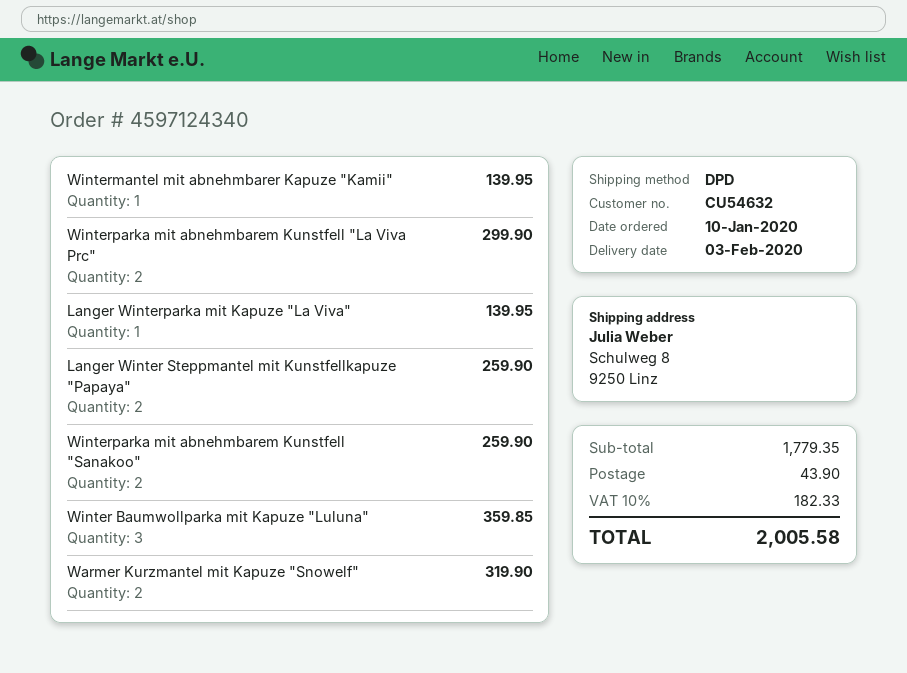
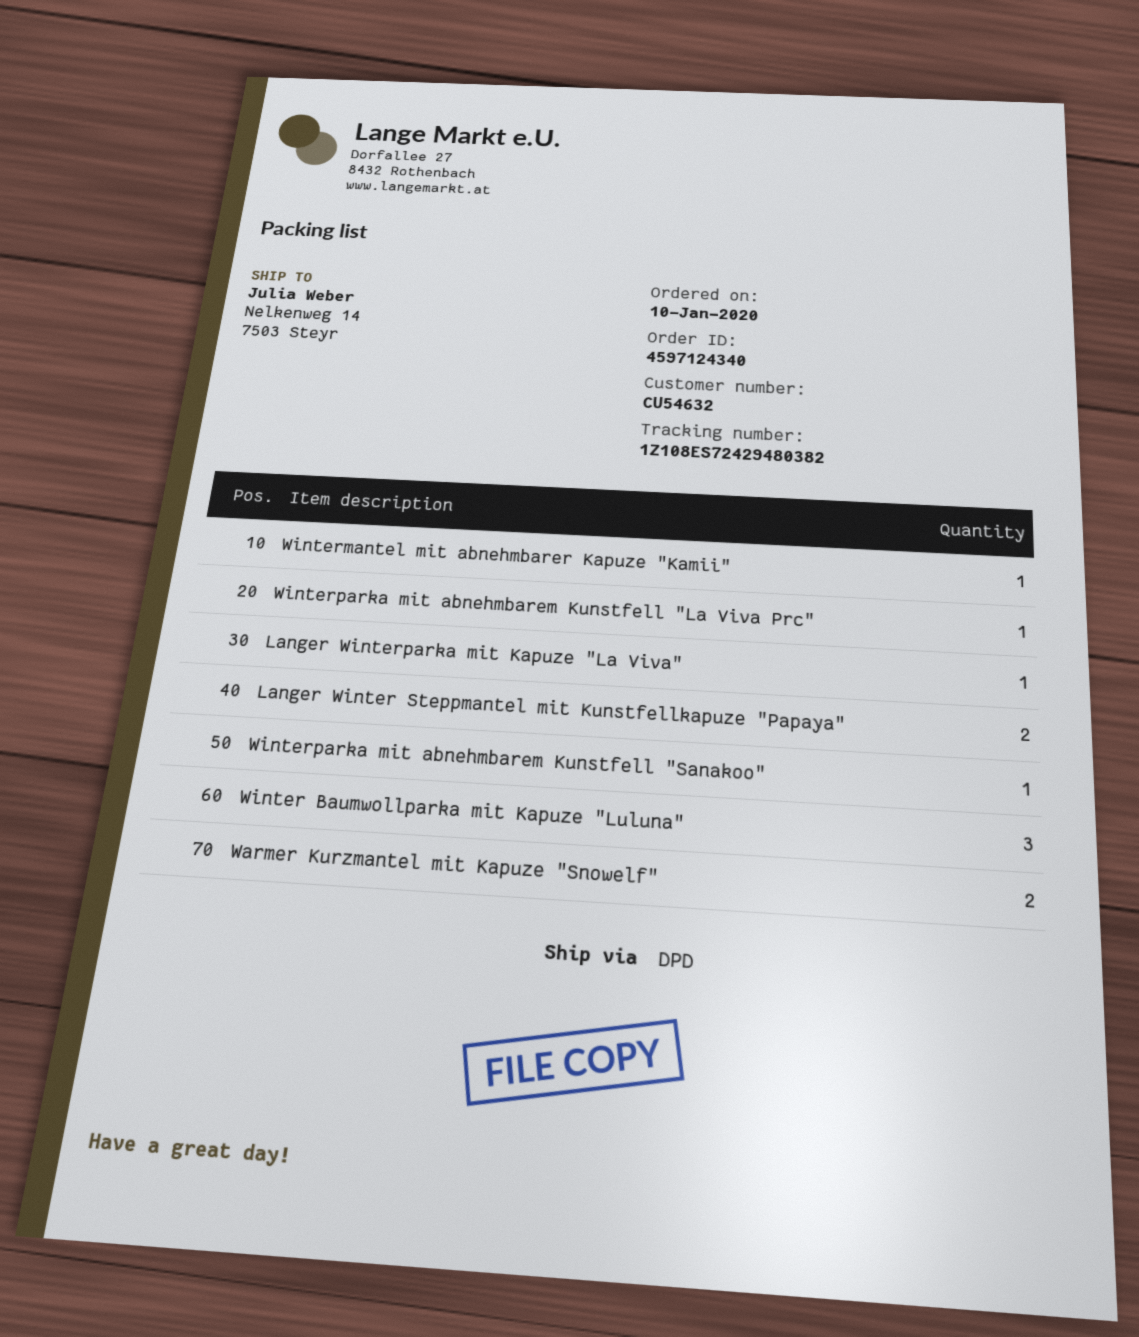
ship to: Schulweg 8, 9250 Linz -> Nelkenweg 14, 7503 Steyr
Winterparka mit abnehmbarem Kunstfell "La Viva Prc": 2 -> 1
Winterparka mit abnehmbarem Kunstfell "Sanakoo": 2 -> 1

